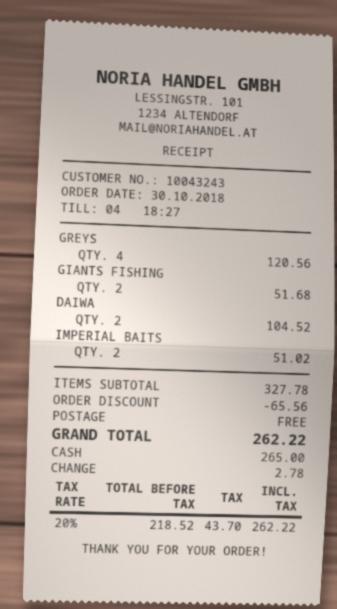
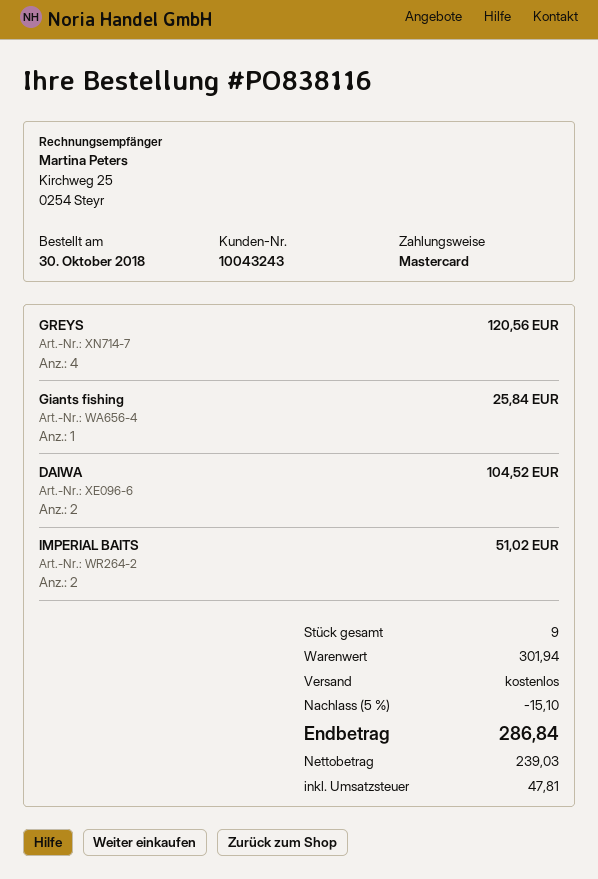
payment method: cash -> Mastercard
GIANTS FISHING: 2 for 51.68 -> 1 for 25.84
subtotal: 327.78 -> 301.94
discount: 65.56 -> 15.10
net: 218.52 -> 239.03
tax: 43.70 -> 47.81
total: 262.22 -> 286.84

